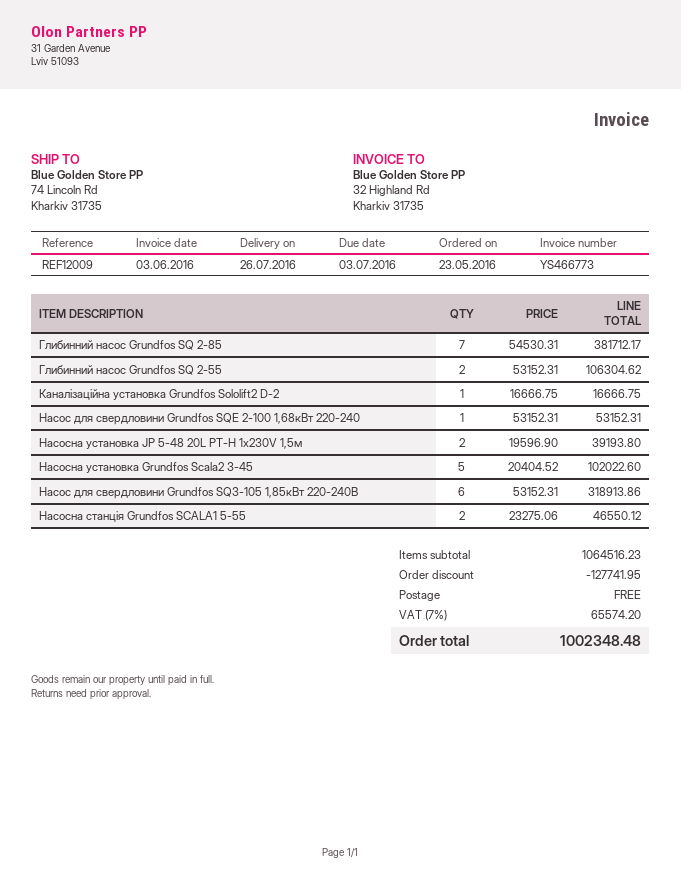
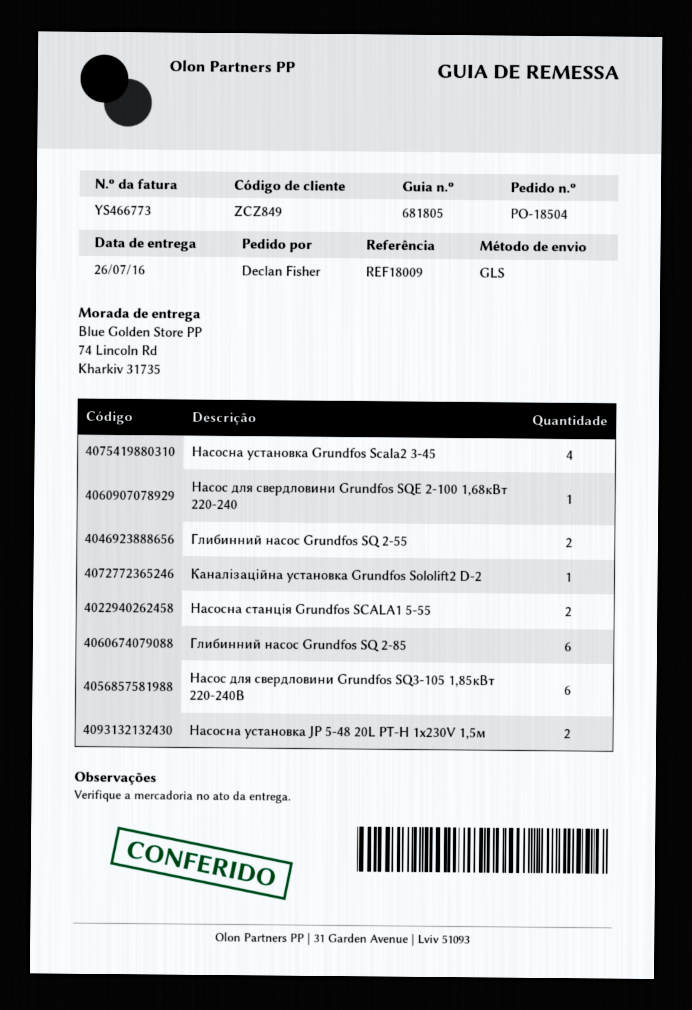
reference: REF12009 -> REF18009
Глибинний насос Grundfos SQ 2-85: 7 -> 6
Насосна установка Grundfos Scala2 3-45: 5 -> 4

